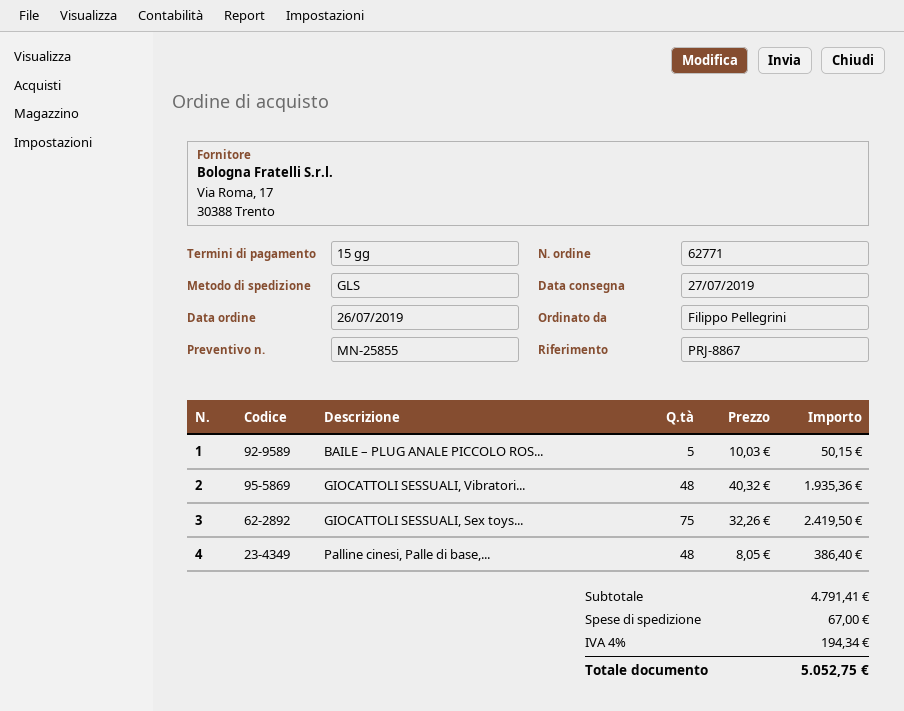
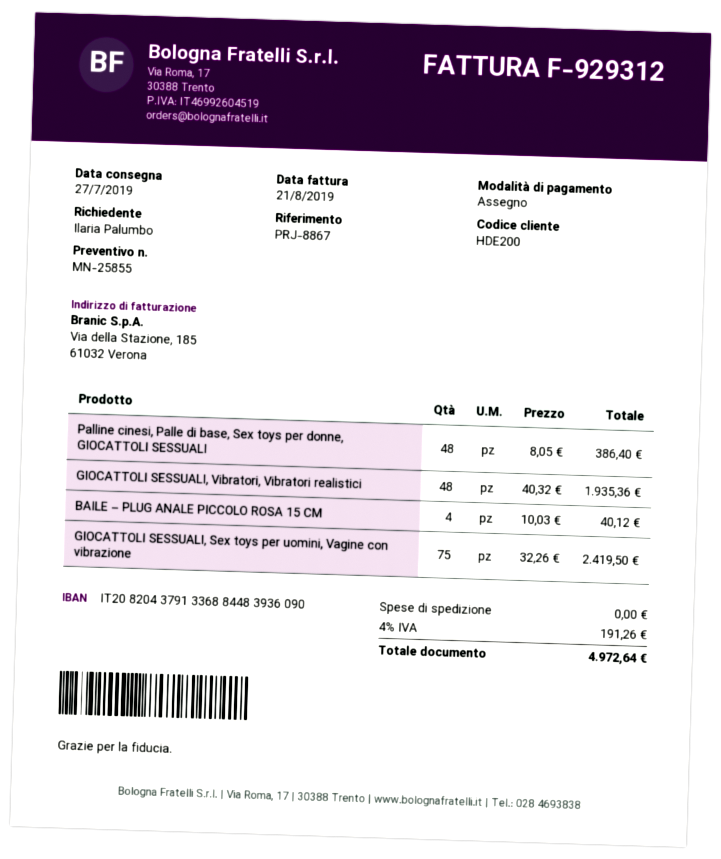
ordered by: Filippo Pellegrini -> Ilaria Palumbo
BAILE – PLUG ANALE PICCOLO ROS...: 5 x 10.03 = 50.15 -> 4 x 10.03 = 40.12
shipping: 67.00 -> 0.00
tax: 4% = 194.34 -> 4% = 191.26
total: 5052.75 -> 4972.64

